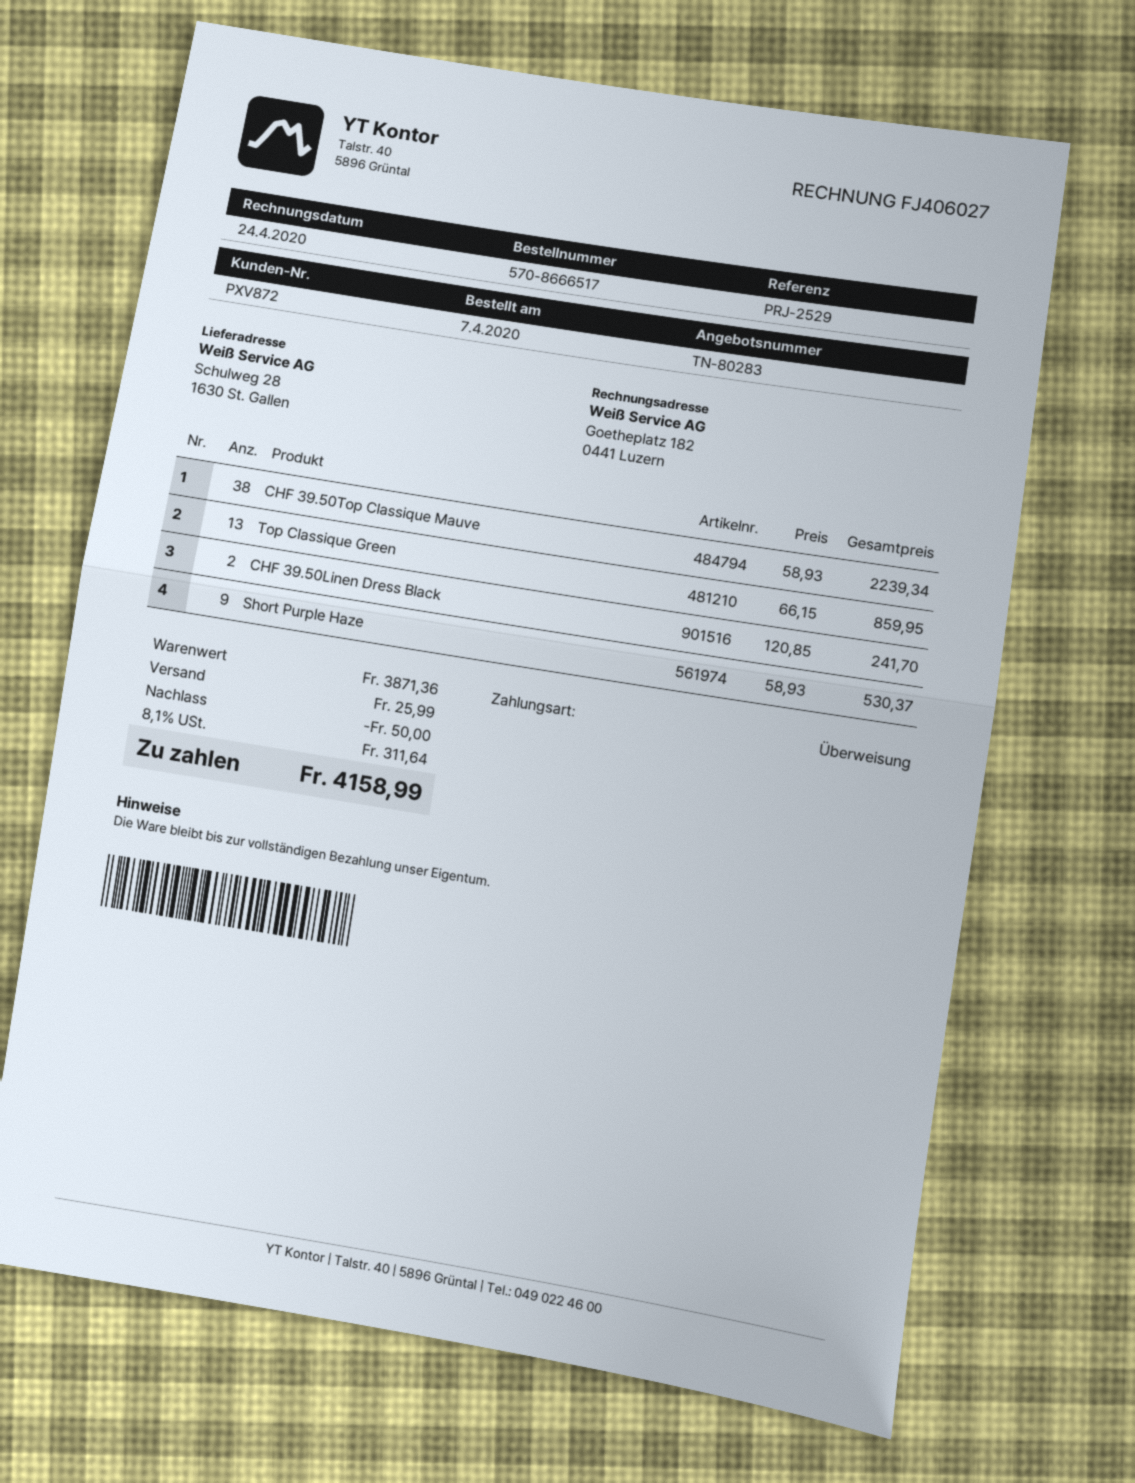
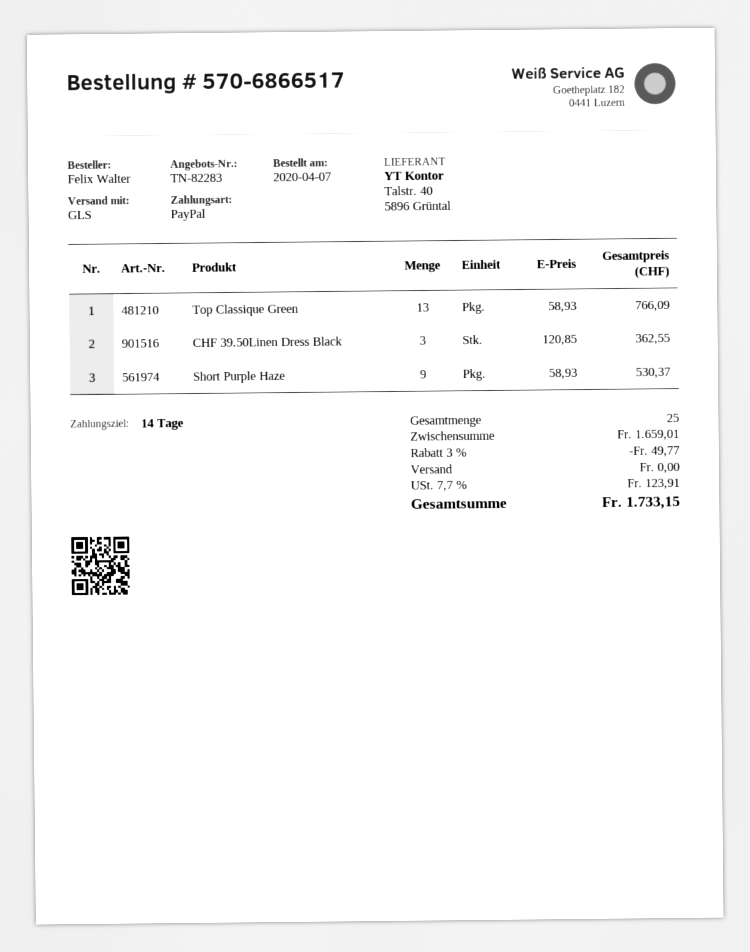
quote number: TN-80283 -> TN-82283
order number: 570-8666517 -> 570-6866517
payment method: bank transfer -> PayPal
CHF 39.50Top Classique Mauve: 38 x 58.93 = 2239.34 -> none
Top Classique Green: 13 x 66.15 = 859.95 -> 13 x 58.93 = 766.09
CHF 39.50Linen Dress Black: 2 x 120.85 = 241.70 -> 3 x 120.85 = 362.55
subtotal: 3871.36 -> 1659.01
discount: 50.00 -> 49.77
shipping: 25.99 -> 0.00
tax: 8.1% = 311.64 -> 7.7% = 123.91
total: 4158.99 -> 1733.15

